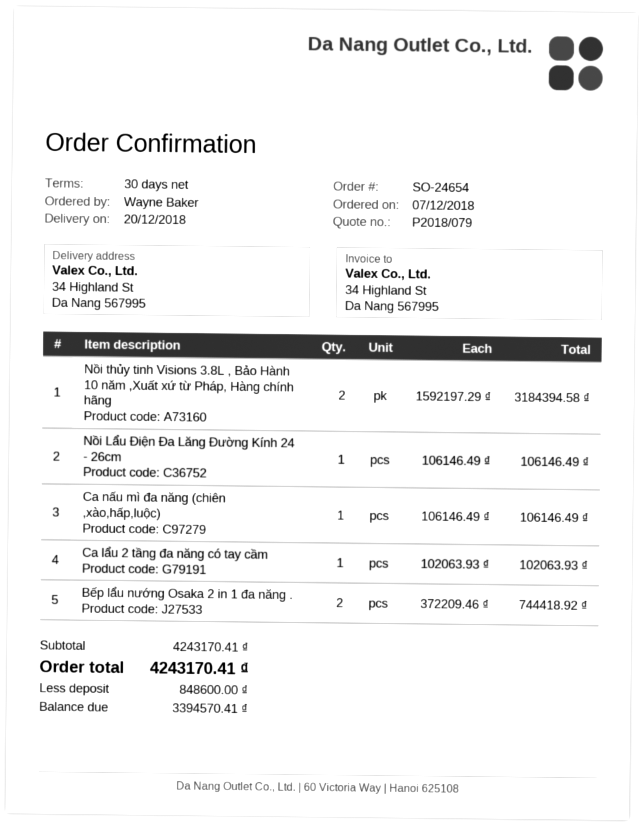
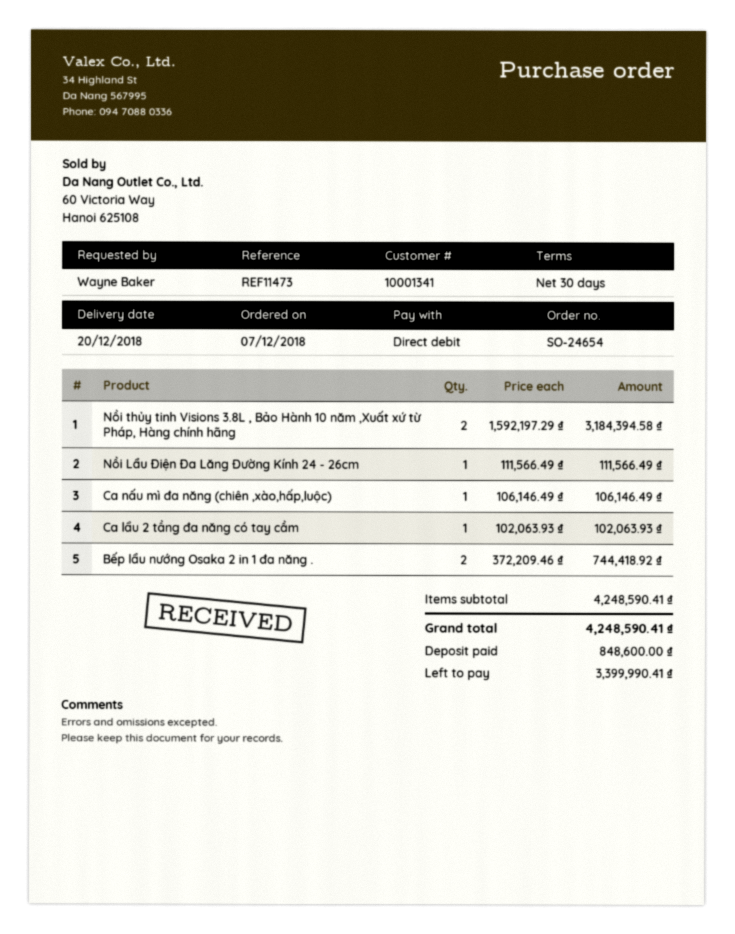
Nồi Lẩu Điện Đa Lăng Đường Kính 24 - 26cm: 1 x 106146.49 = 106146.49 -> 1 x 111566.49 = 111566.49
subtotal: 4243170.41 -> 4248590.41
total: 4243170.41 -> 4248590.41
balance: 3394570.41 -> 3399990.41

